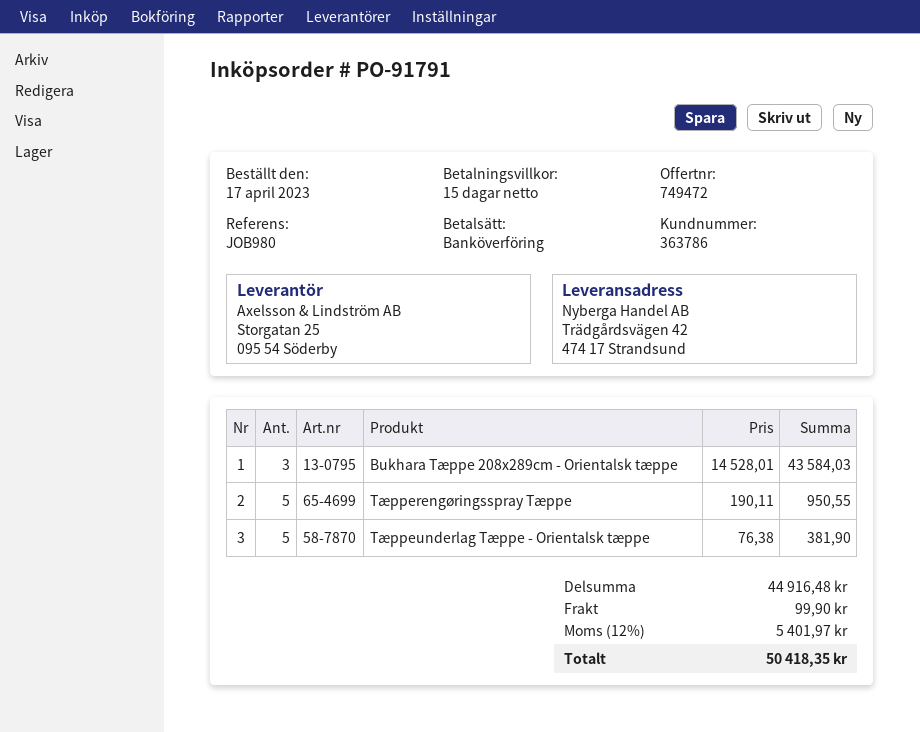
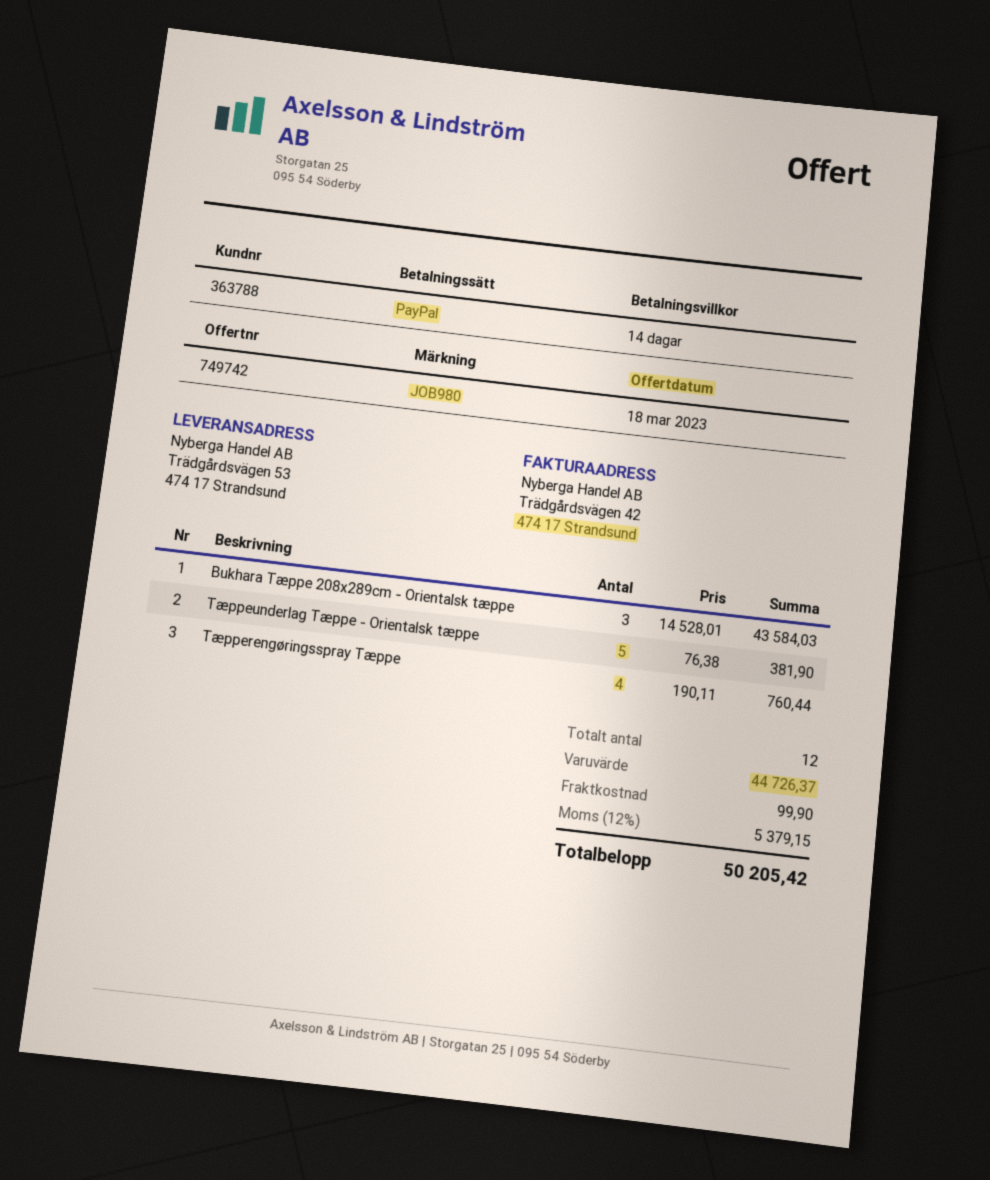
quote number: 749472 -> 749742
payment terms: 15 days -> 14 days
customer number: 363786 -> 363788
payment method: bank transfer -> PayPal
ship to: Trädgårdsvägen 42, 474 17 Strandsund -> Trädgårdsvägen 53, 474 17 Strandsund
Tæpperengøringsspray Tæppe: 5 x 190.11 = 950.55 -> 4 x 190.11 = 760.44
subtotal: 44916.48 -> 44726.37
tax: 12% = 5401.97 -> 12% = 5379.15
total: 50418.35 -> 50205.42

